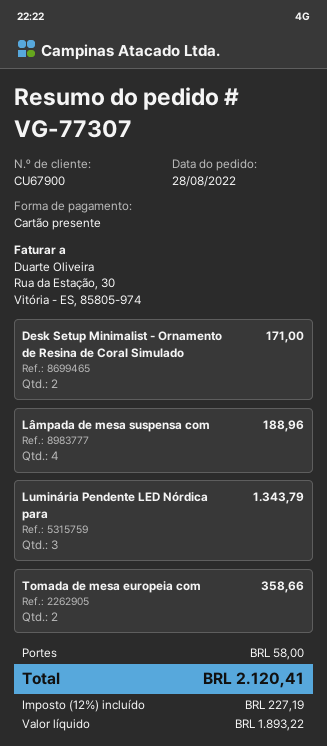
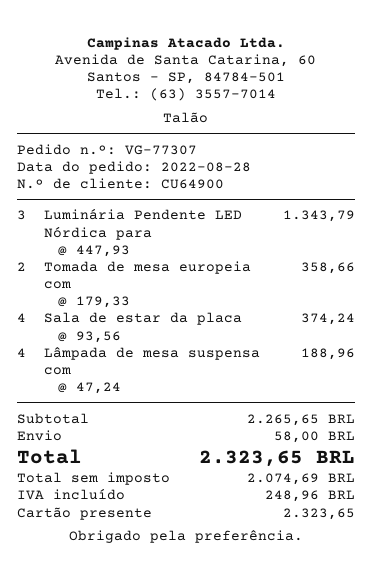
customer number: CU67900 -> CU64900
Desk Setup Minimalist - Ornamento de Resina de Coral Simulado: 2 for 171.00 -> none
Sala de estar da placa: none -> 4 for 374.24
net: 1893.22 -> 2074.69
tax: 227.19 -> 248.96
total: 2120.41 -> 2323.65

